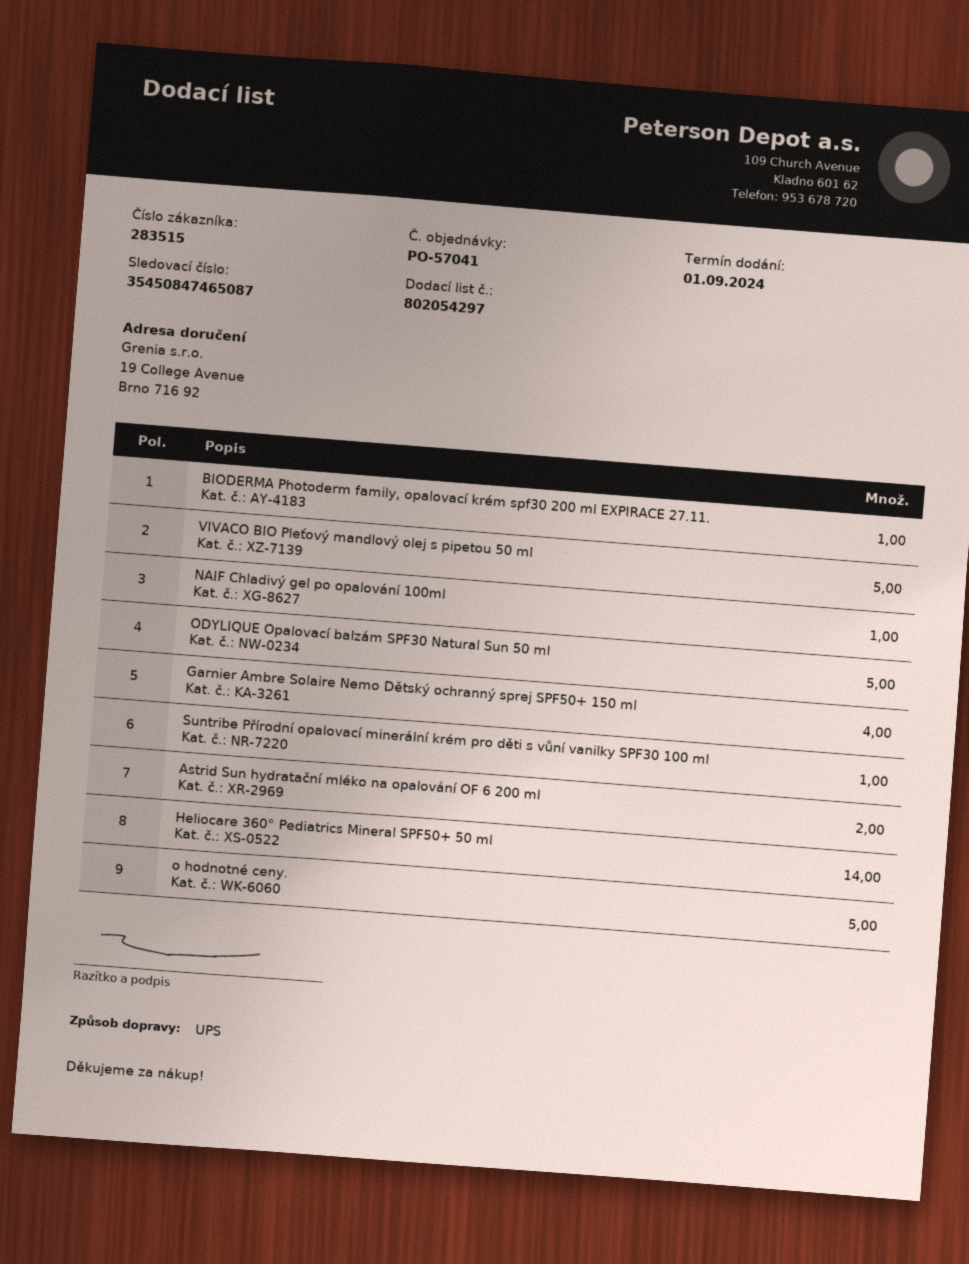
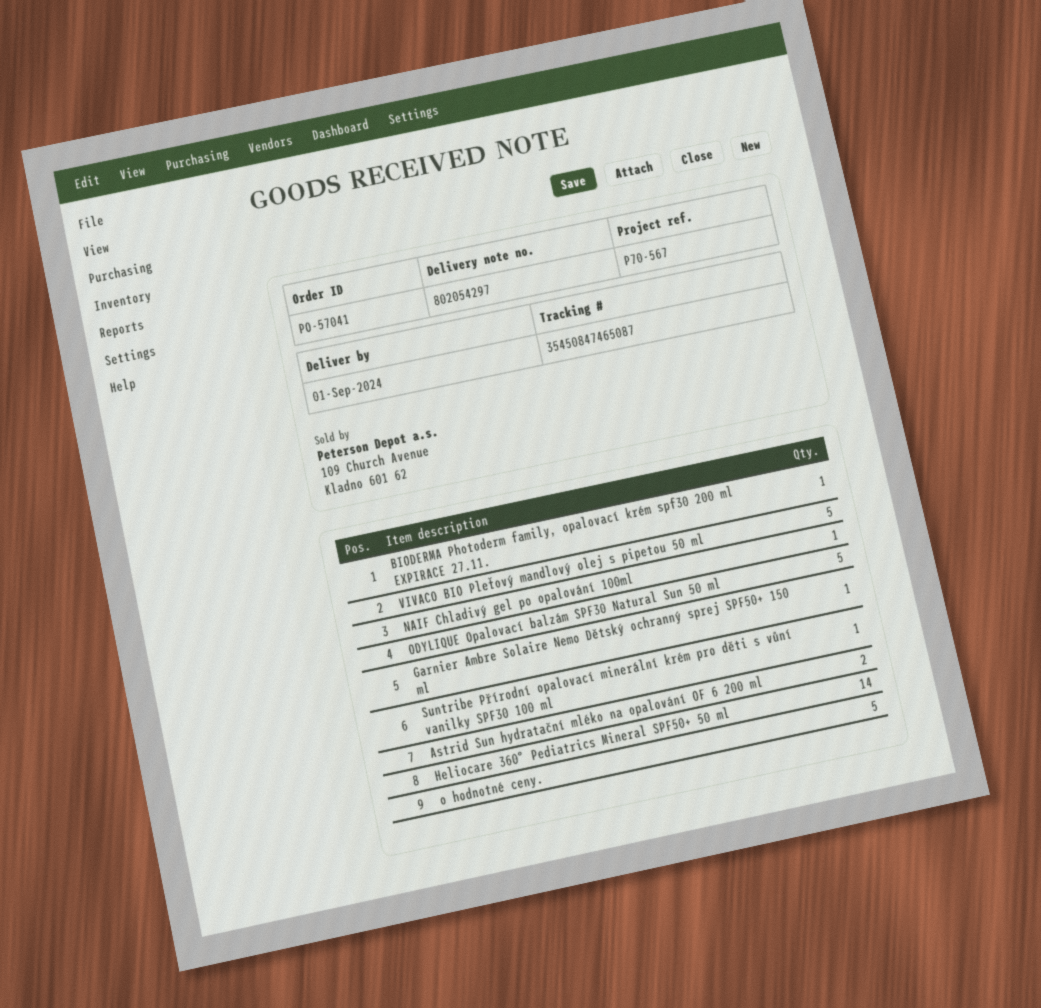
Garnier Ambre Solaire Nemo Dětský ochranný sprej SPF50+ 150 ml: 4 -> 1

